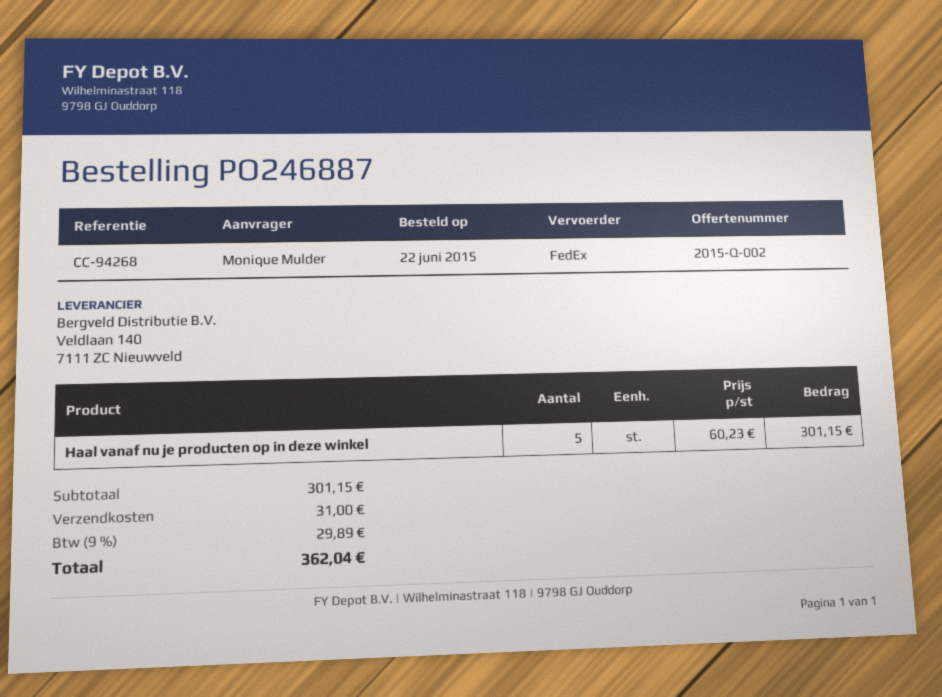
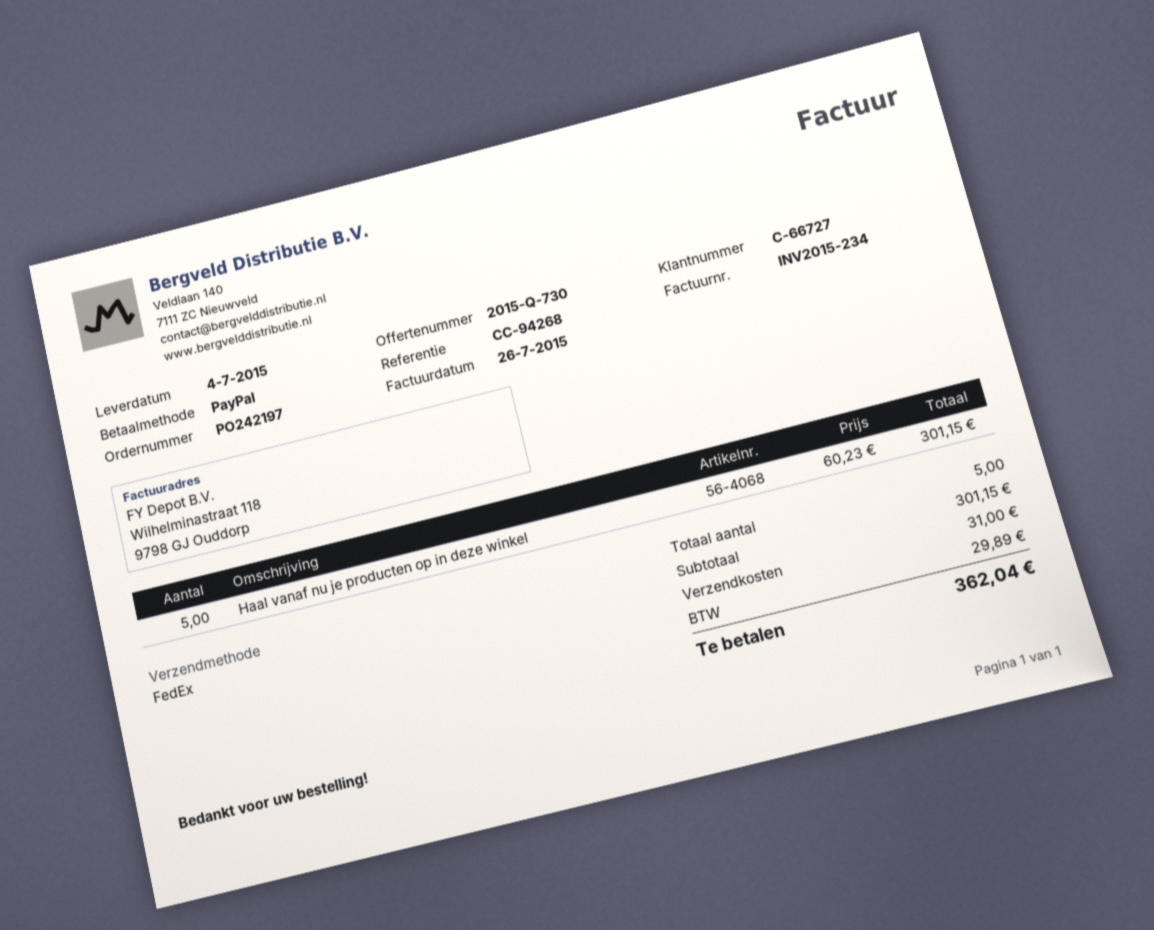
quote number: 2015-Q-002 -> 2015-Q-730
order number: PO246887 -> PO242197

